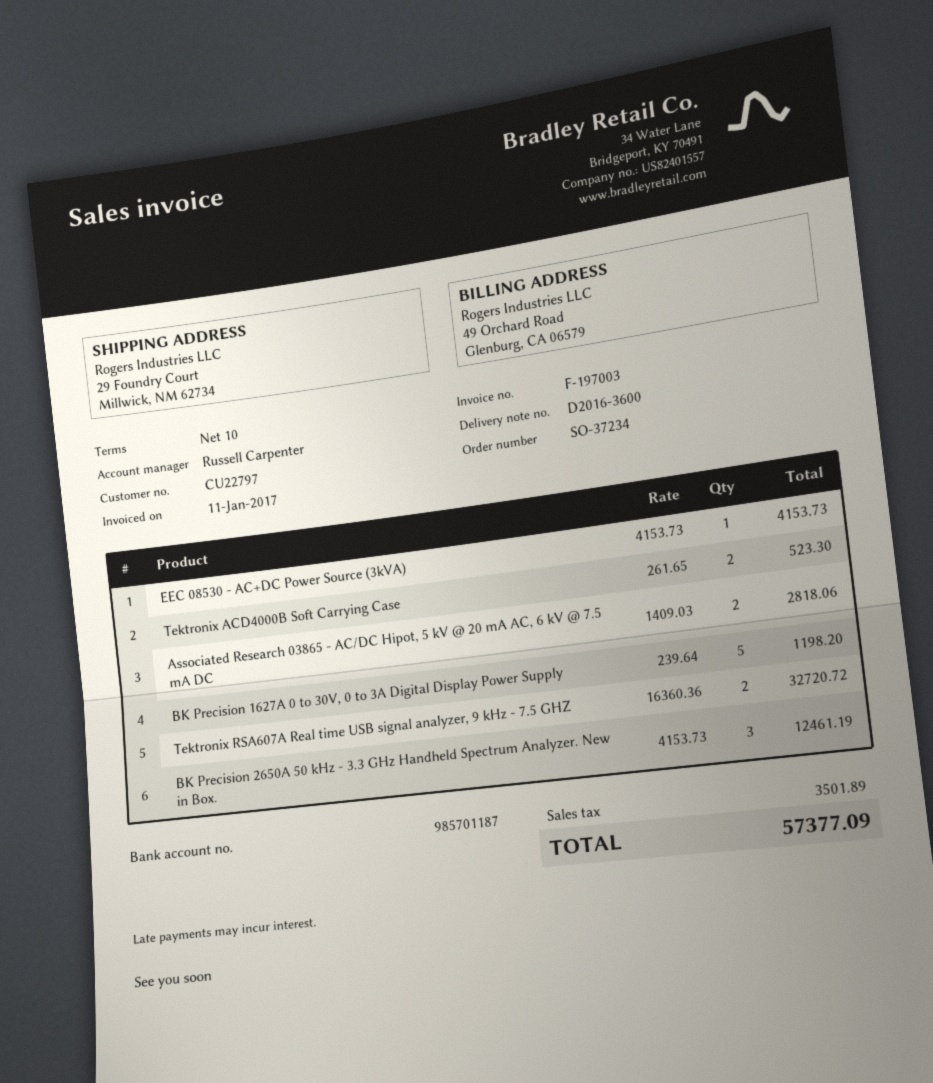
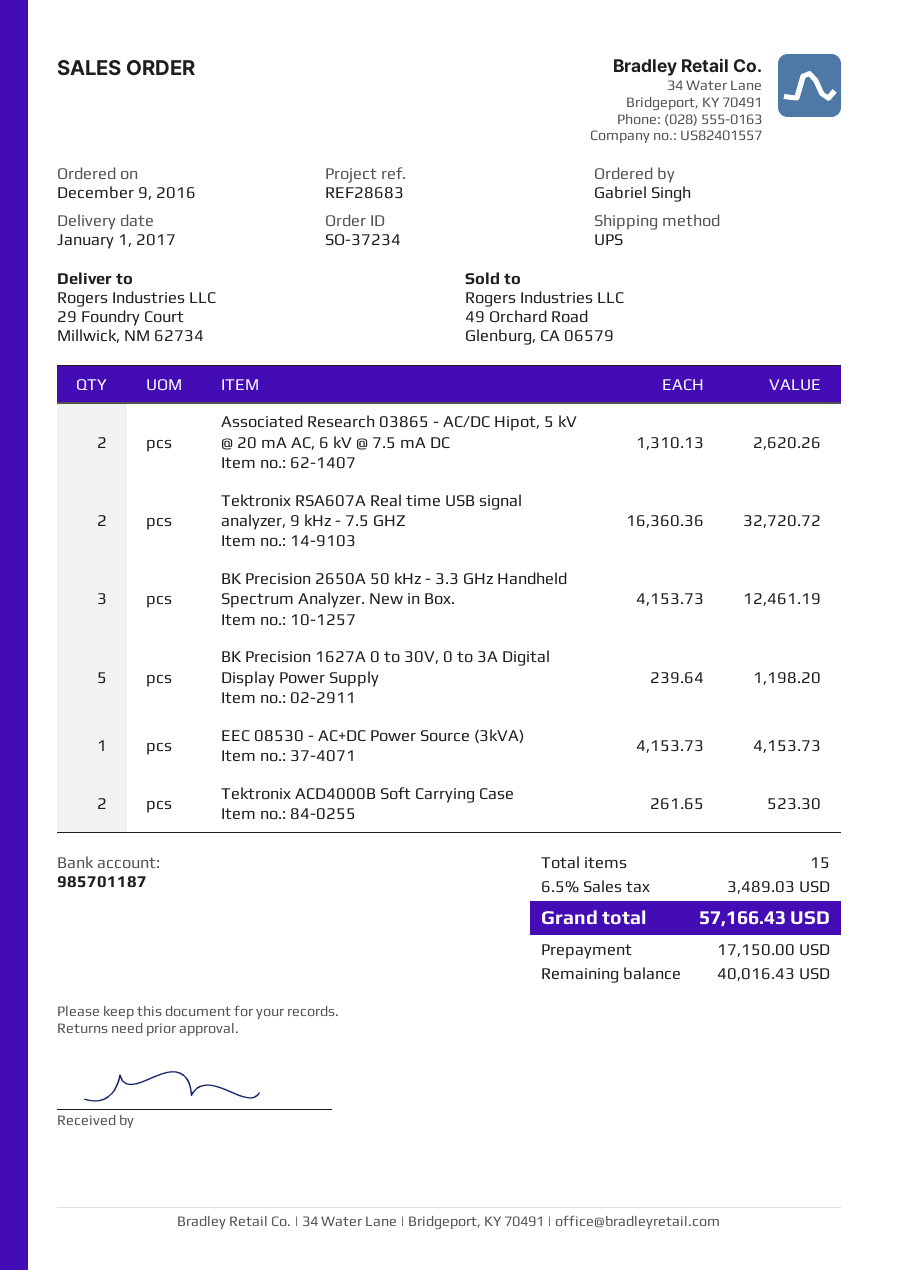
Associated Research 03865 - AC/DC Hipot, 5 kV @ 20 mA AC, 6 kV @ 7.5 mA DC: 2 x 1409.03 = 2818.06 -> 2 x 1310.13 = 2620.26
tax: 3501.89 -> 3489.03
total: 57377.09 -> 57166.43

